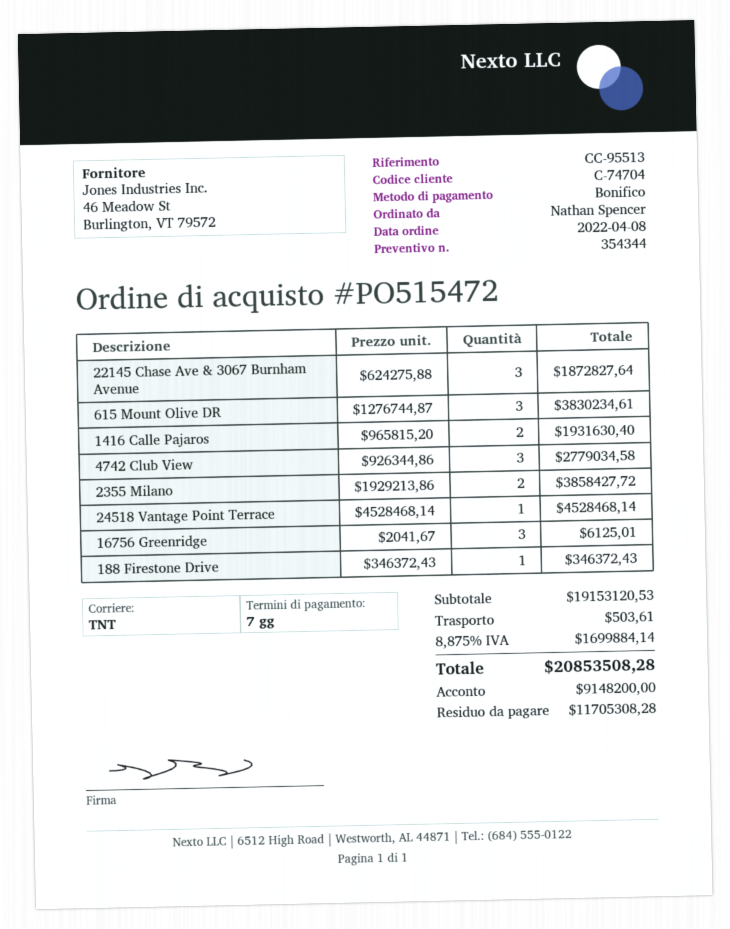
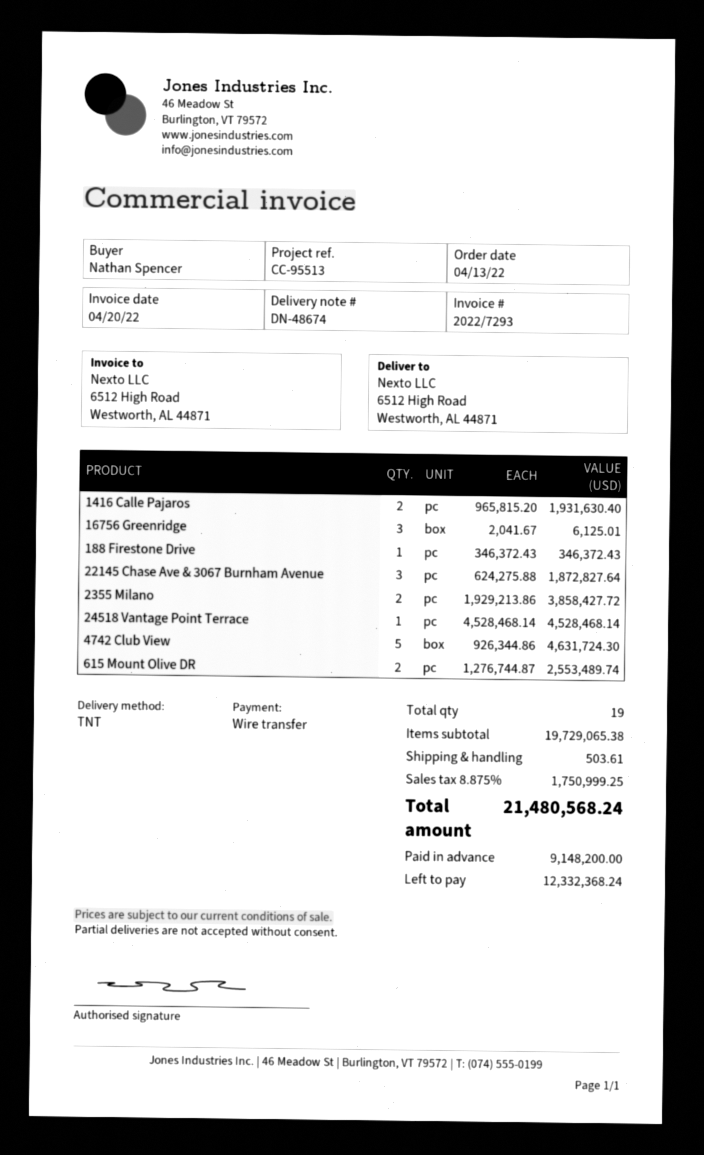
order date: 2022-04-08 -> 2022-04-13
615 Mount Olive DR: 3 x 1276744.87 = 3830234.61 -> 2 x 1276744.87 = 2553489.74
4742 Club View: 3 x 926344.86 = 2779034.58 -> 5 x 926344.86 = 4631724.30
subtotal: 19153120.53 -> 19729065.38
tax: 8.875% = 1699884.14 -> 8.875% = 1750999.25
total: 20853508.28 -> 21480568.24
balance: 11705308.28 -> 12332368.24

